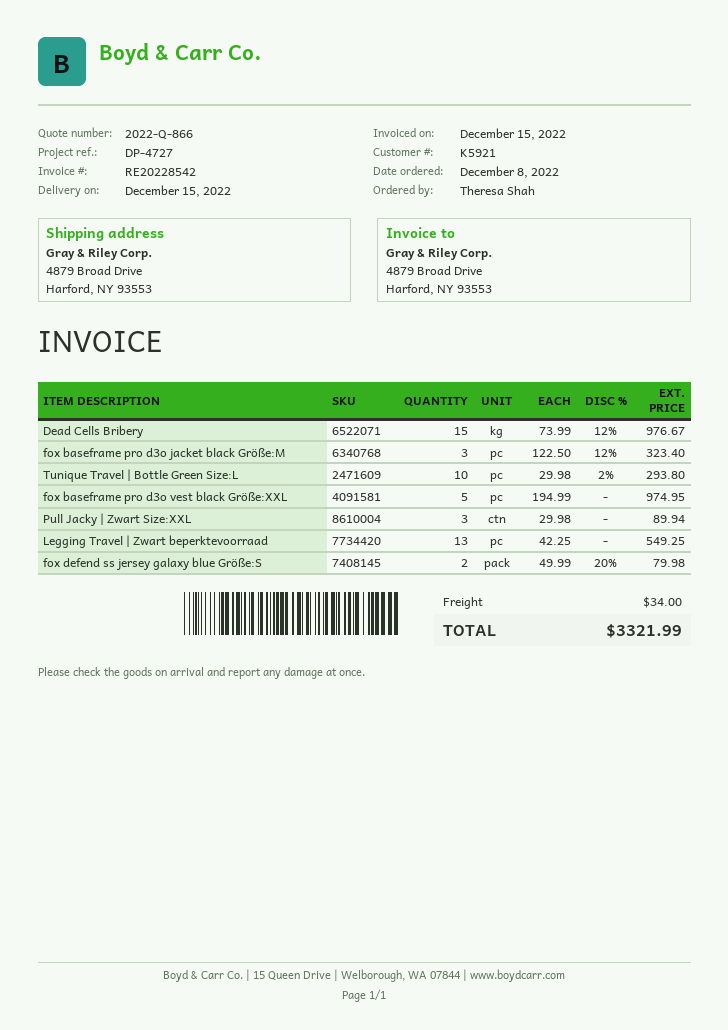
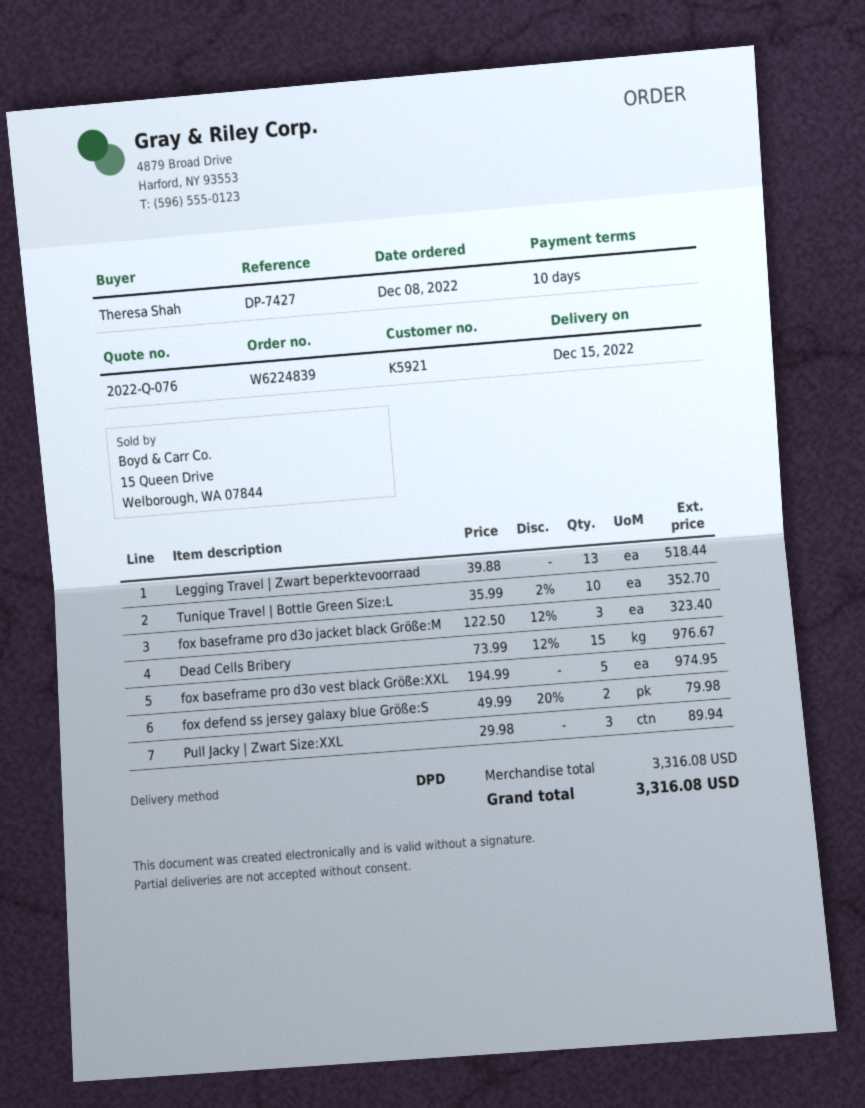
quote number: 2022-Q-866 -> 2022-Q-076
reference: DP-4727 -> DP-7427
Tunique Travel | Bottle Green Size:L: 10 x 29.98 - 2% = 293.80 -> 10 x 35.99 - 2% = 352.70
Legging Travel | Zwart beperktevoorraad: 13 x 42.25 = 549.25 -> 13 x 39.88 = 518.44
shipping: 34.00 -> none
total: 3321.99 -> 3316.08

